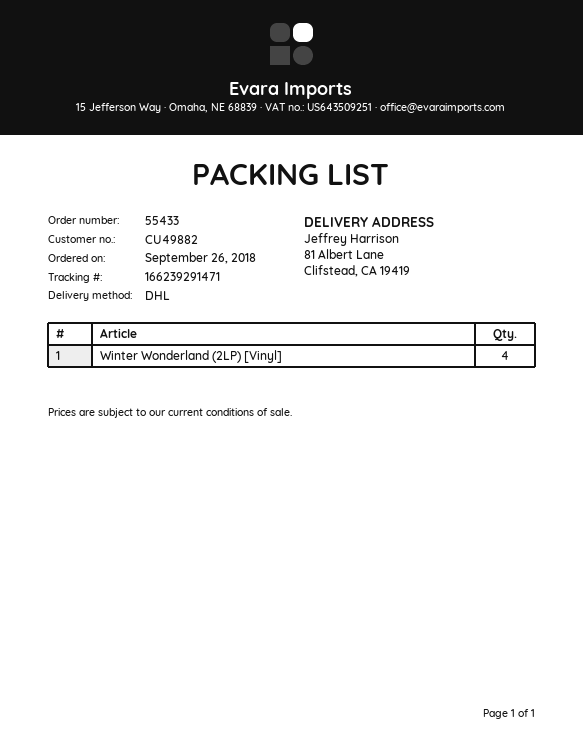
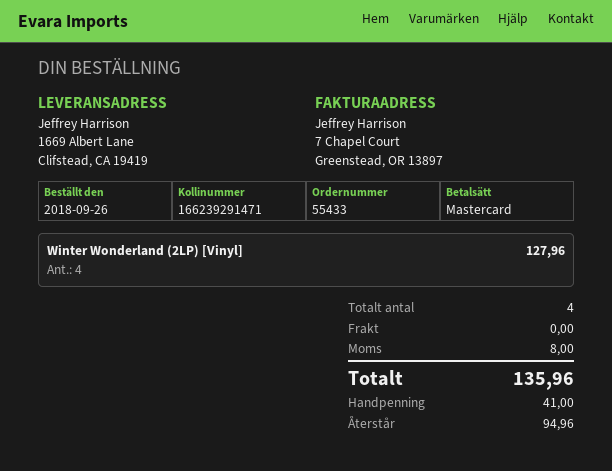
ship to: 81 Albert Lane, Clifstead, CA 19419 -> 1669 Albert Lane, Clifstead, CA 19419

